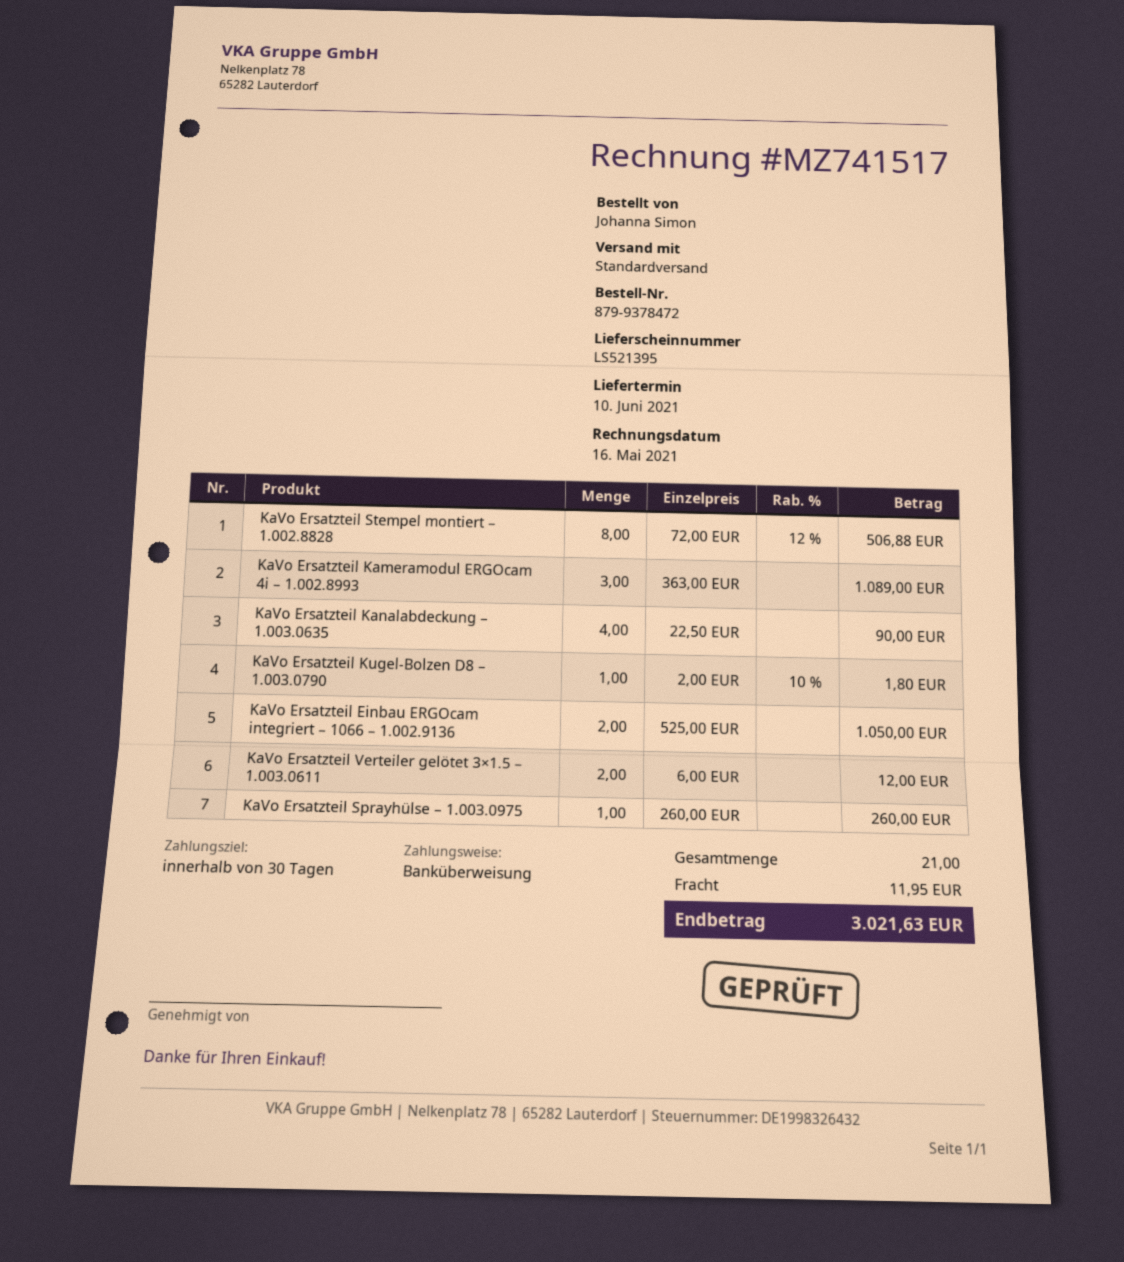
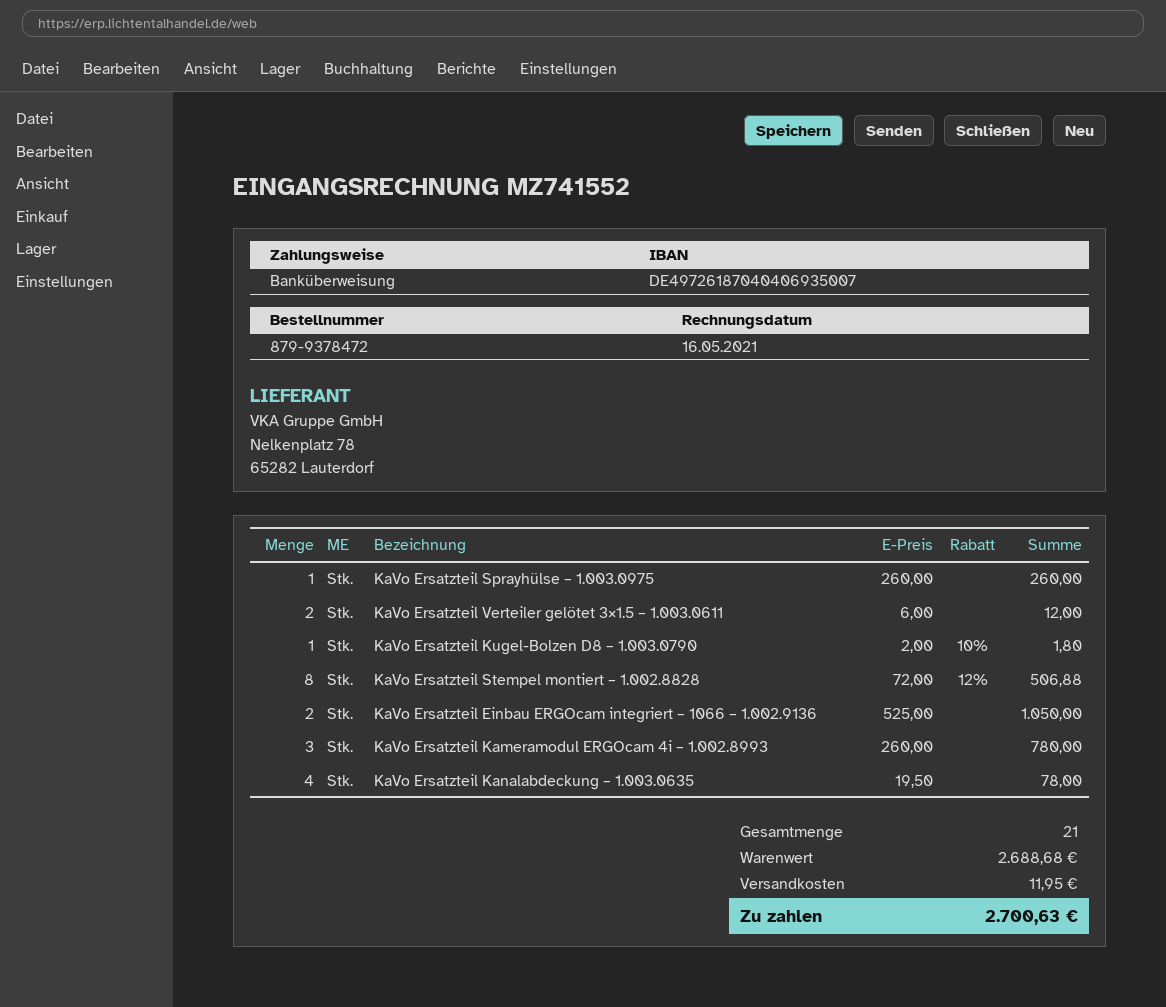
invoice number: MZ741517 -> MZ741552
KaVo Ersatzteil Kameramodul ERGOcam 4i – 1.002.8993: 3 x 363.00 = 1089.00 -> 3 x 260.00 = 780.00
KaVo Ersatzteil Kanalabdeckung – 1.003.0635: 4 x 22.50 = 90.00 -> 4 x 19.50 = 78.00
total: 3021.63 -> 2700.63

